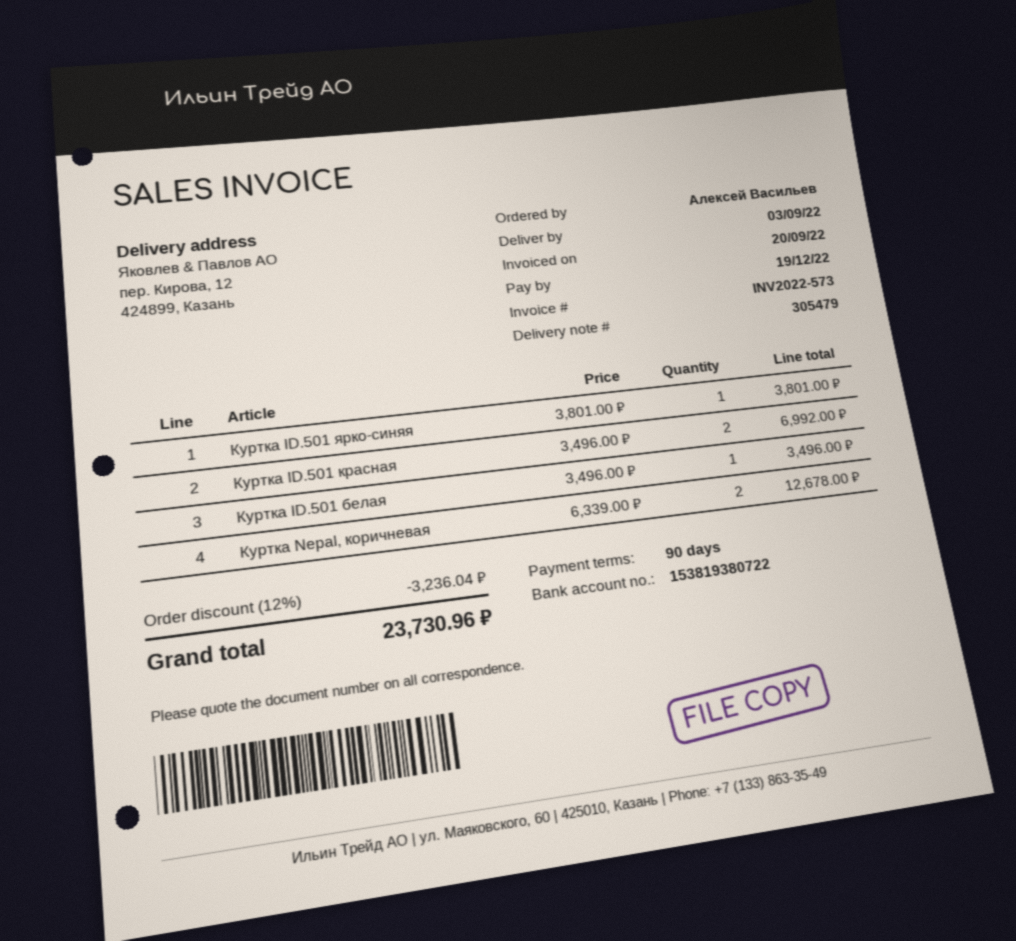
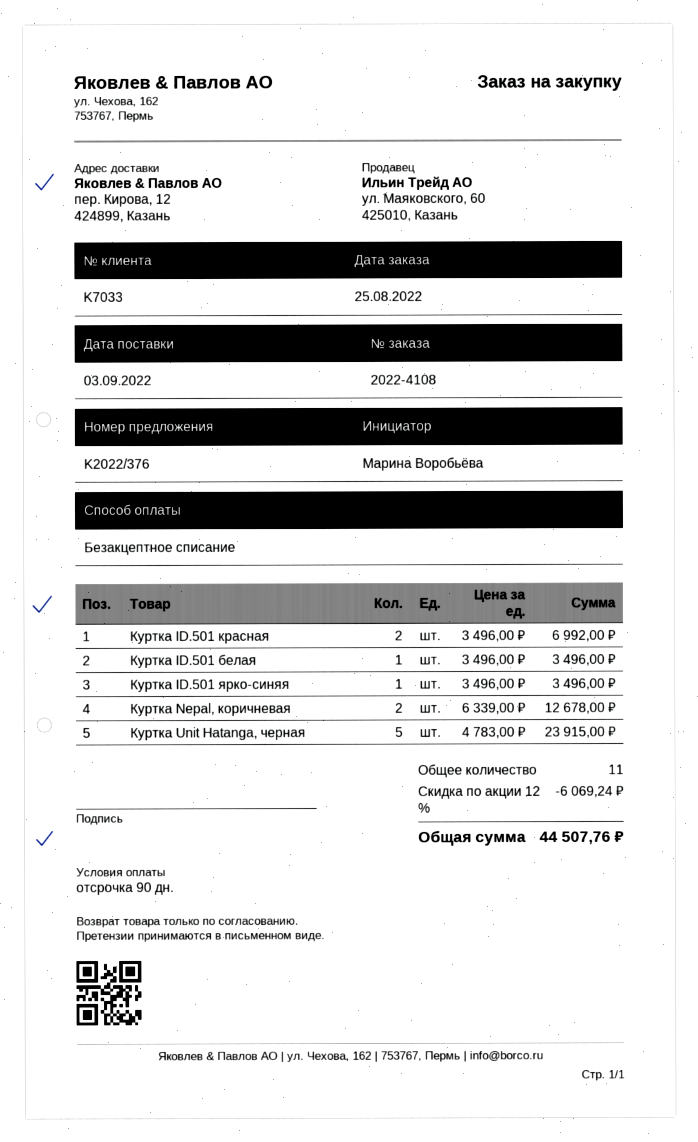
ordered by: Алексей Васильев -> Марина Воробьёва
Куртка ID.501 ярко-синяя: 1 x 3801.00 = 3801.00 -> 1 x 3496.00 = 3496.00
Куртка Unit Hatanga, черная: none -> 5 x 4783.00 = 23915.00
discount: 12% = 3236.04 -> 12% = 6069.24
total: 23730.96 -> 44507.76

